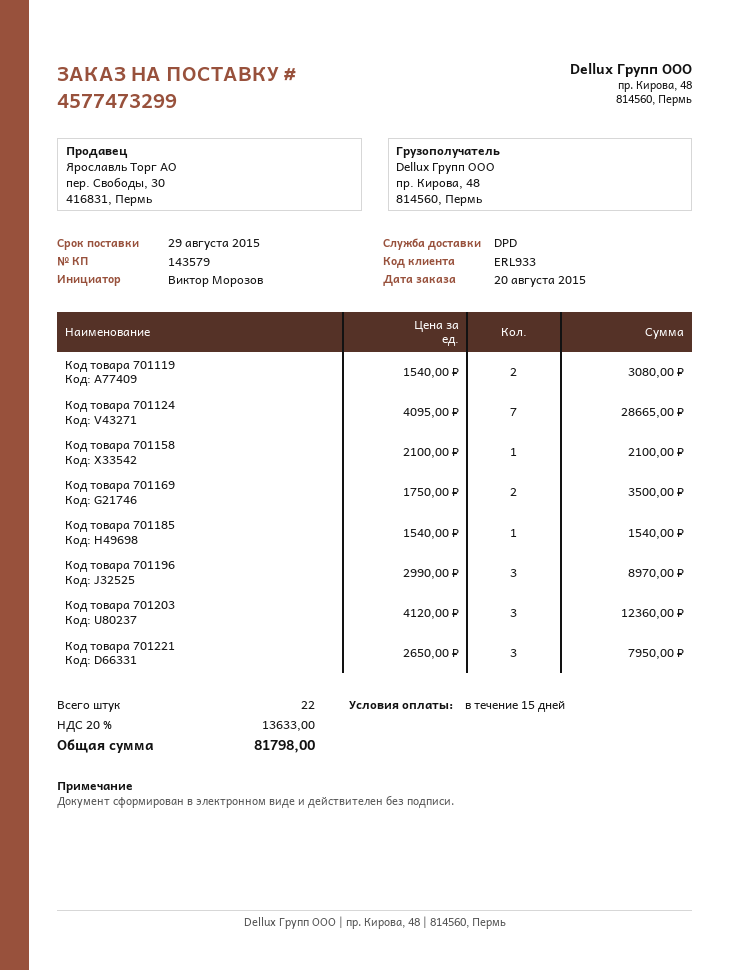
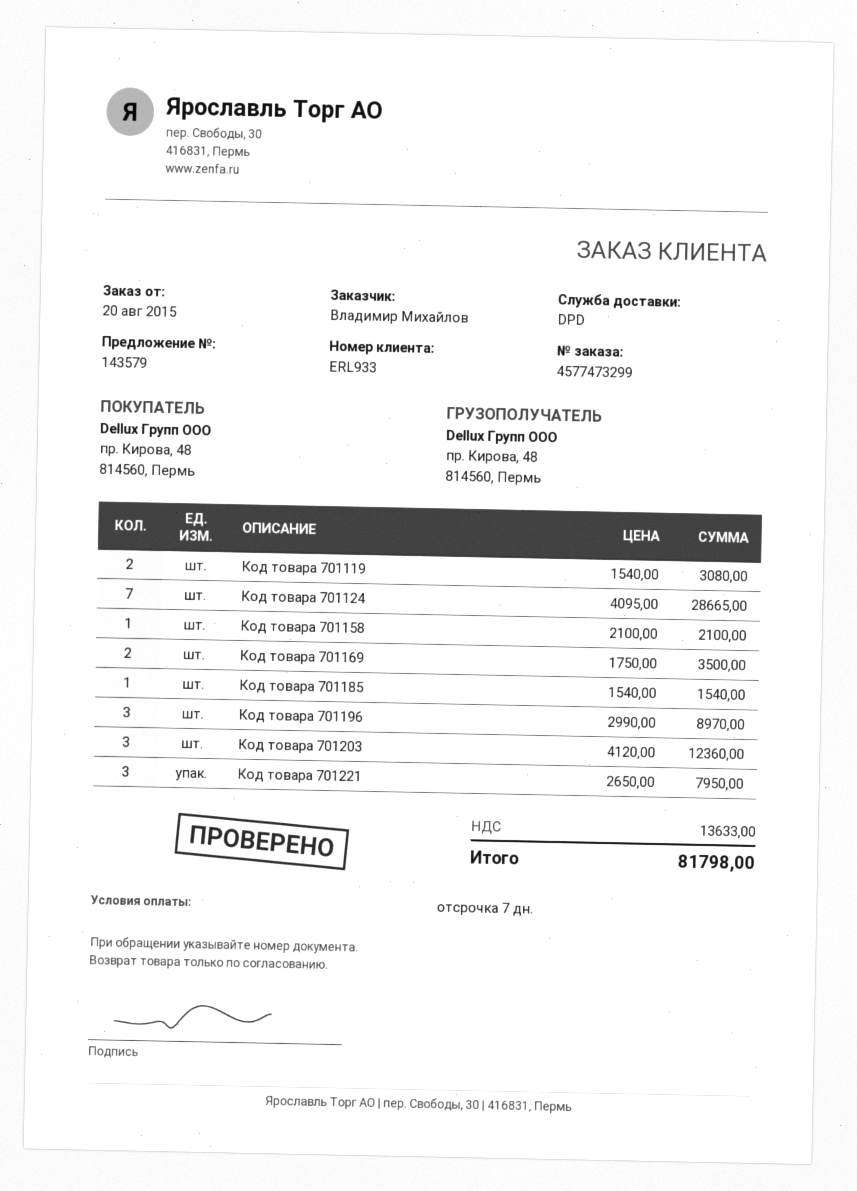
payment terms: 15 days -> 7 days
ordered by: Виктор Морозов -> Владимир Михайлов

